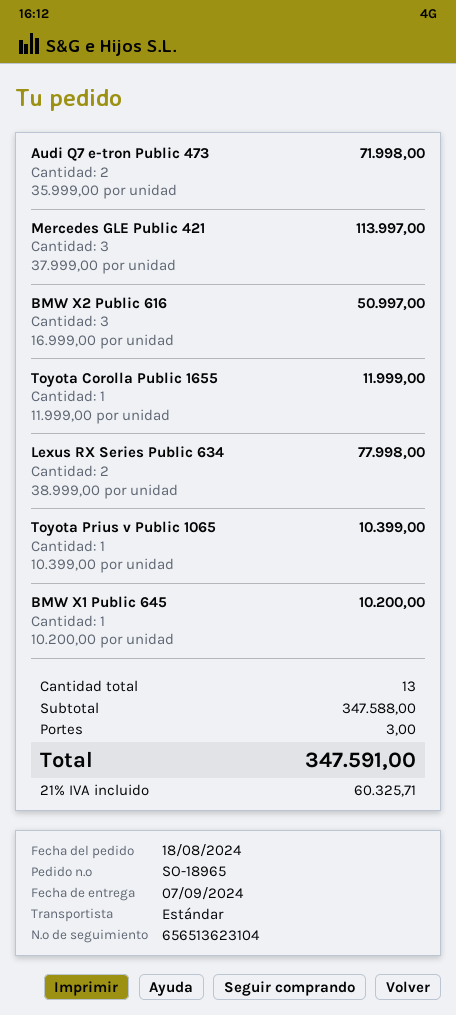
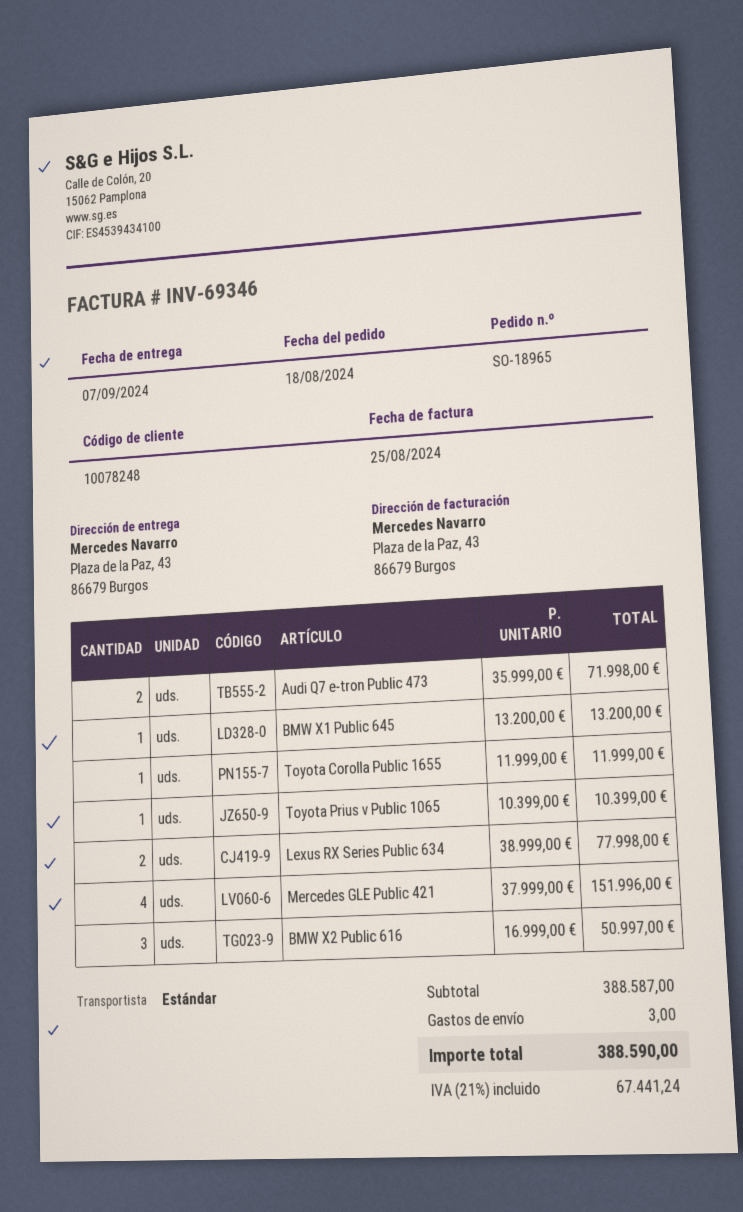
Mercedes GLE Public 421: 3 x 37999.00 = 113997.00 -> 4 x 37999.00 = 151996.00
BMW X1 Public 645: 1 x 10200.00 = 10200.00 -> 1 x 13200.00 = 13200.00
subtotal: 347588.00 -> 388587.00
tax: 21% = 60325.71 -> 21% = 67441.24
total: 347591.00 -> 388590.00

